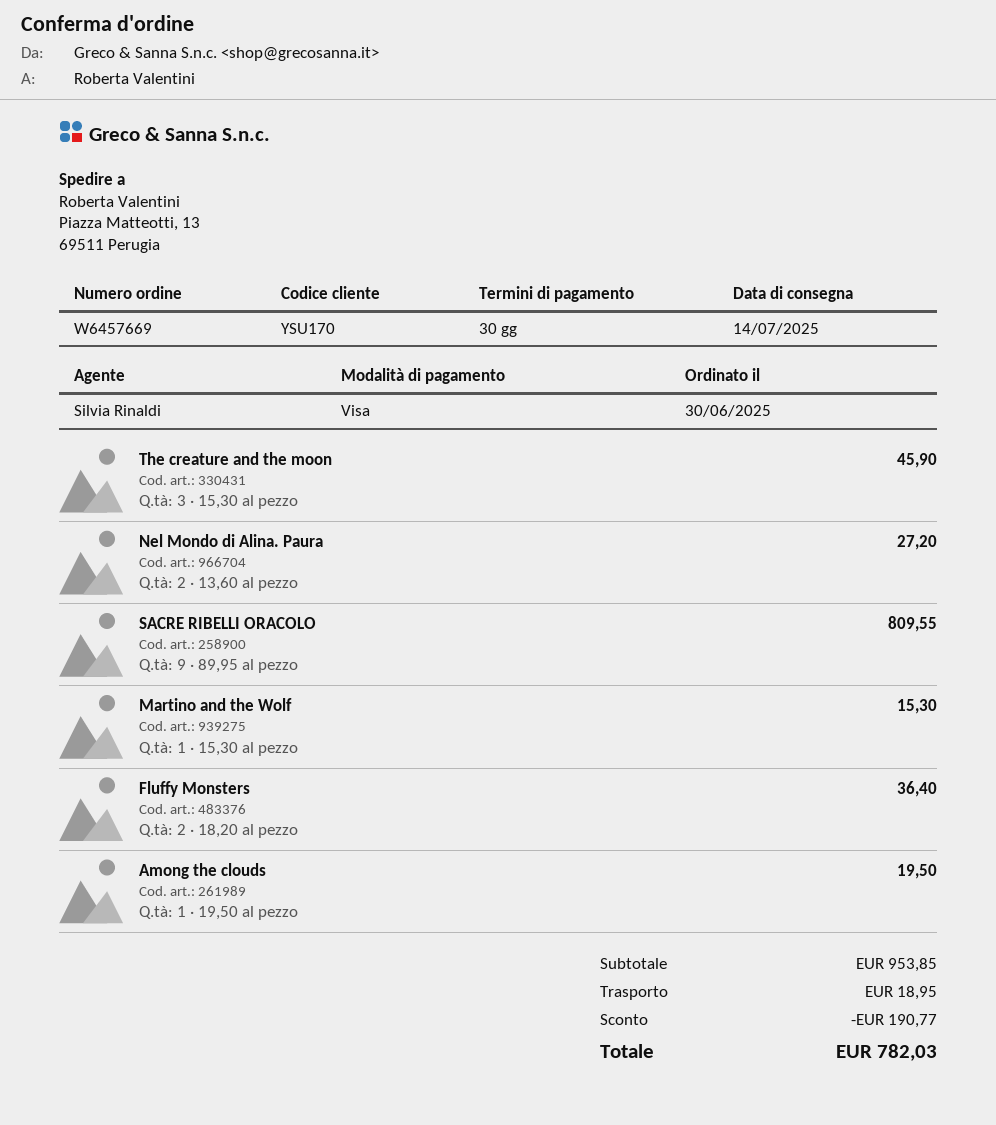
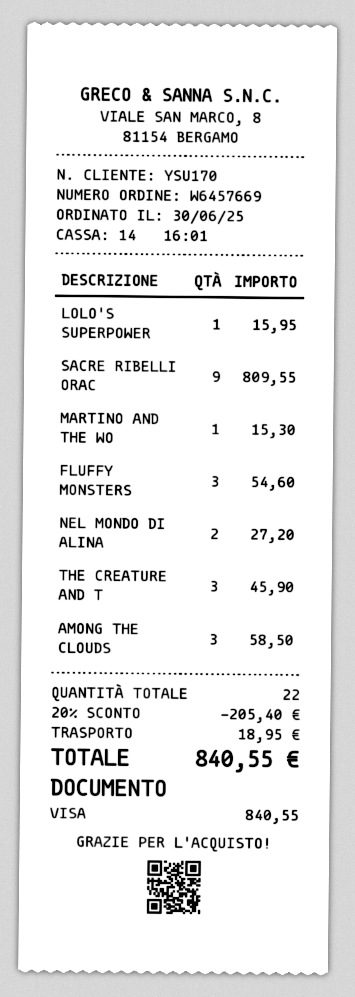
Fluffy Monsters: 2 for 36.40 -> 3 for 54.60
Among the clouds: 1 for 19.50 -> 3 for 58.50
LOLO'S SUPERPOWER: none -> 1 for 15.95
discount: 190.77 -> 205.40
total: 782.03 -> 840.55

